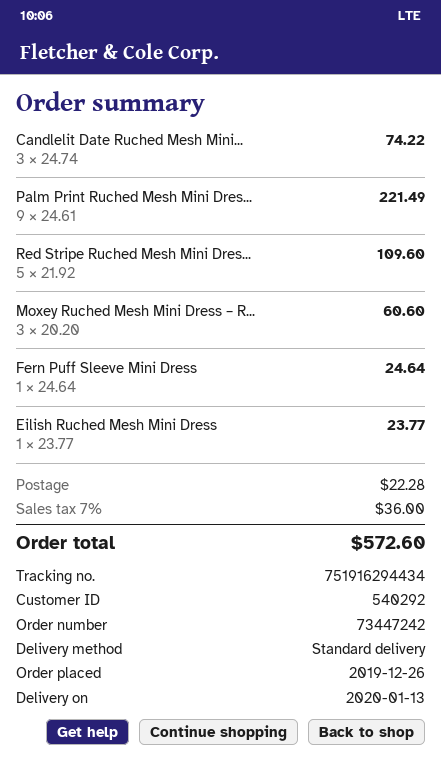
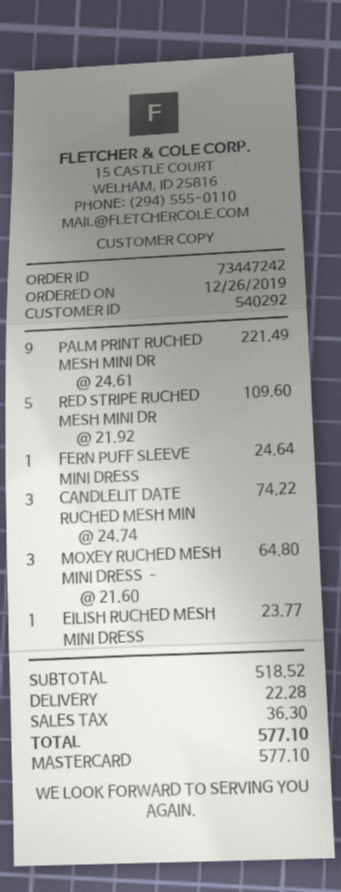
Moxey Ruched Mesh Mini Dress – R...: 3 x 20.20 = 60.60 -> 3 x 21.60 = 64.80
tax: 36.00 -> 36.30
total: 572.60 -> 577.10

